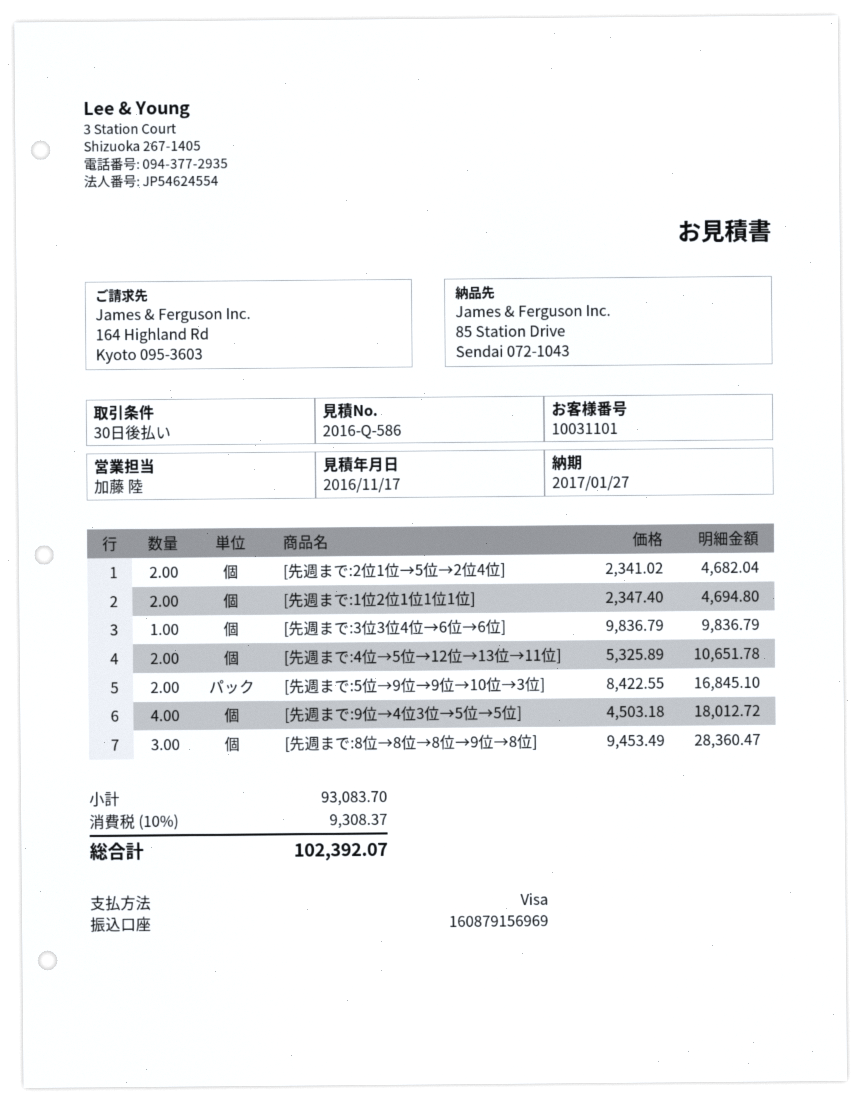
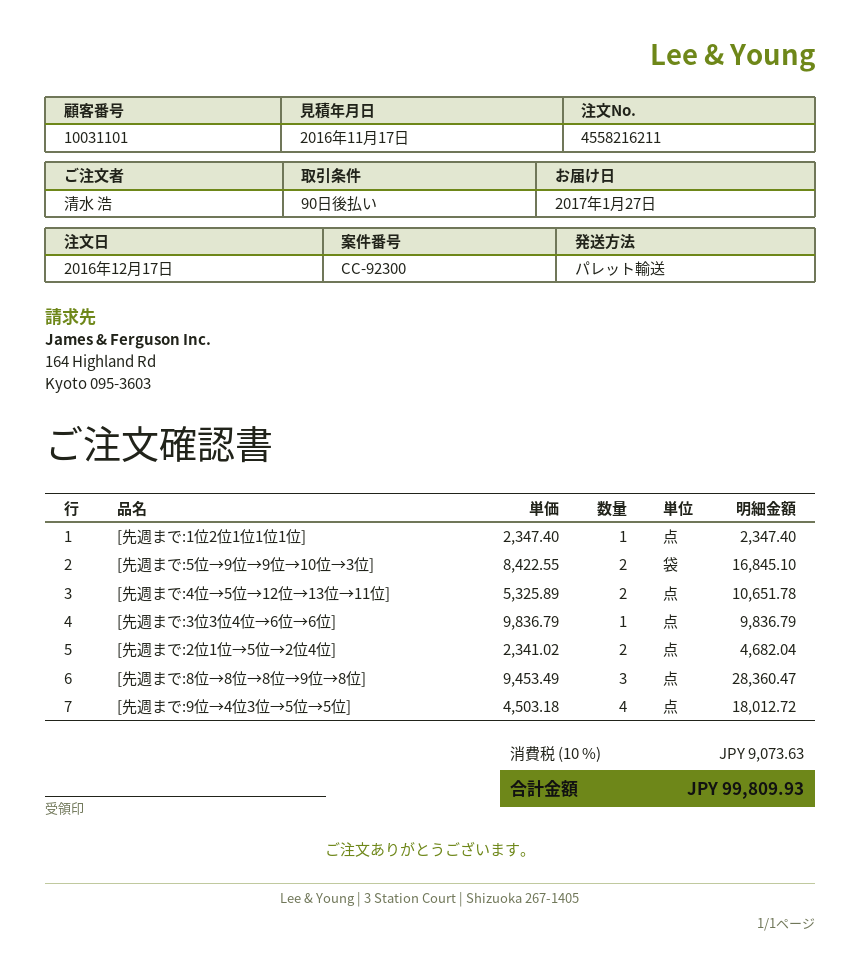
payment terms: 30 days -> 90 days
[先週まで:1位2位1位1位1位]: 2 x 2347.40 = 4694.80 -> 1 x 2347.40 = 2347.40
tax: 10% = 9308.37 -> 10% = 9073.63
total: 102392.07 -> 99809.93

